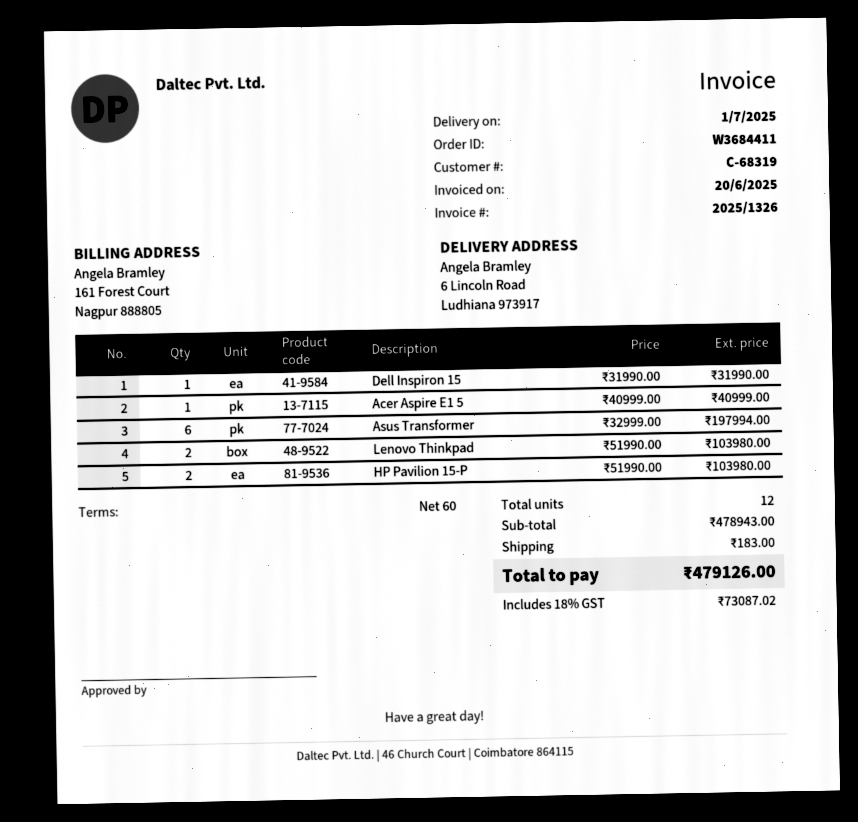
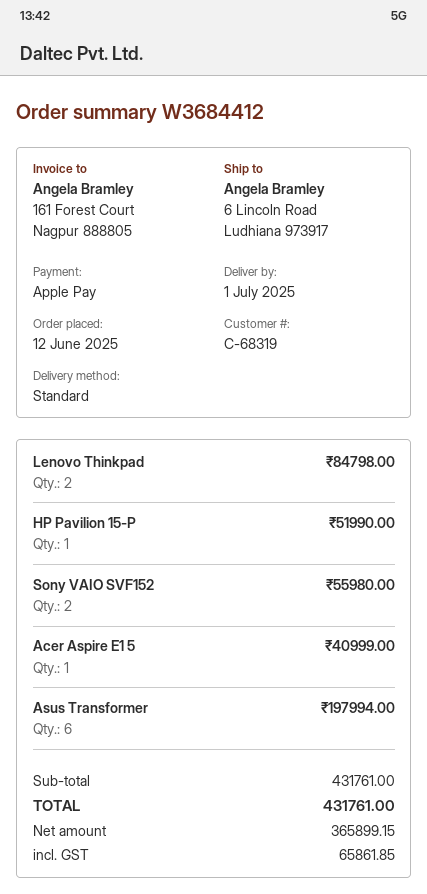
order number: W3684411 -> W3684412
Dell Inspiron 15: 1 for 31990.00 -> none
Lenovo Thinkpad: 2 for 103980.00 -> 2 for 84798.00
HP Pavilion 15-P: 2 for 103980.00 -> 1 for 51990.00
Sony VAIO SVF152: none -> 2 for 55980.00
subtotal: 478943.00 -> 431761.00
shipping: 183.00 -> none
tax: 73087.02 -> 65861.85
total: 479126.00 -> 431761.00

